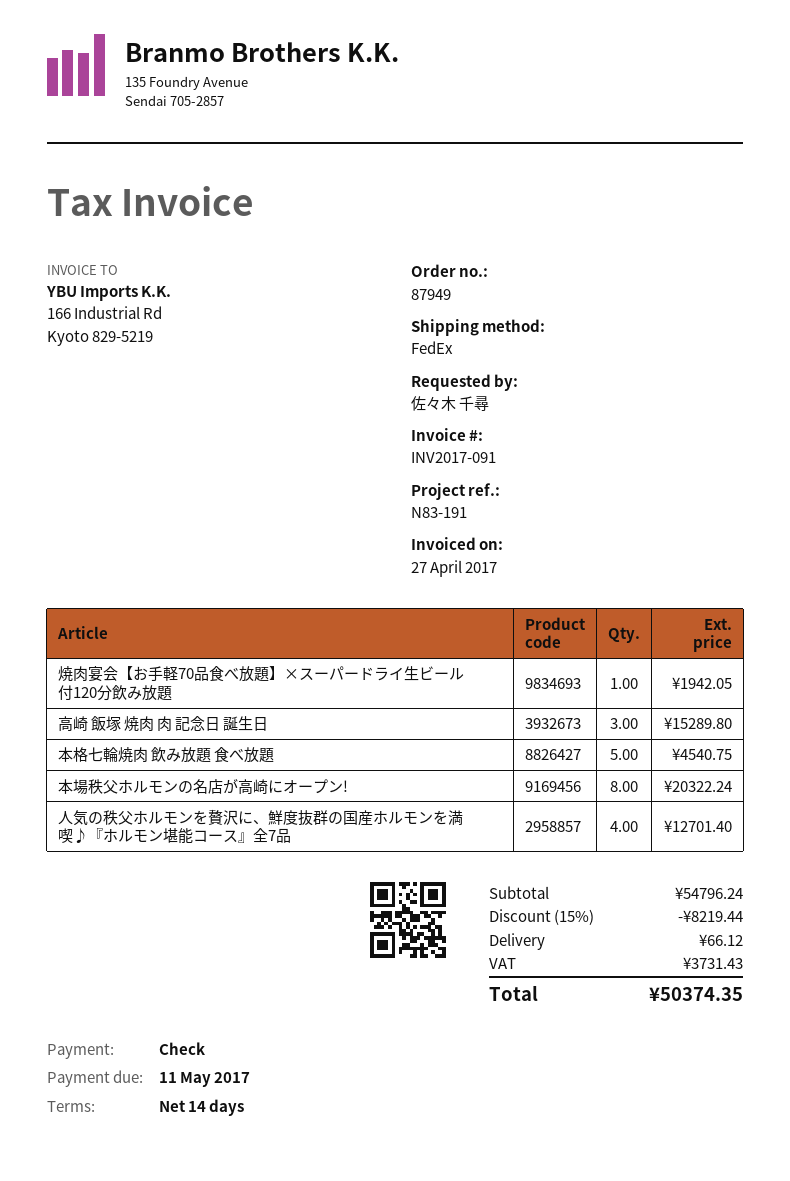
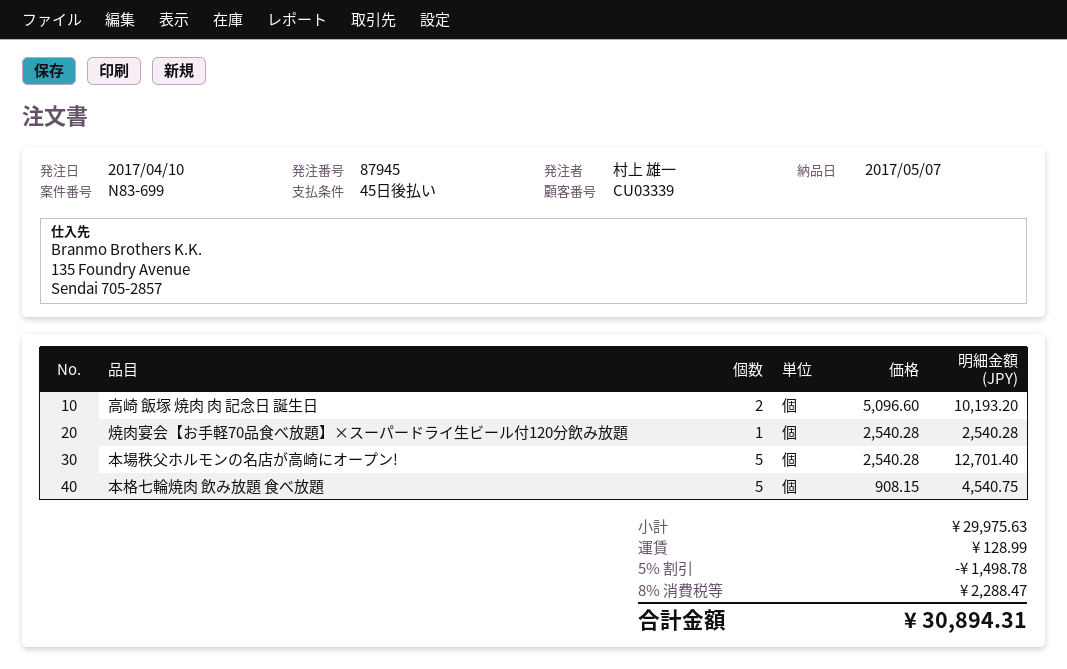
order number: 87949 -> 87945
payment terms: 14 days -> 45 days
reference: N83-191 -> N83-699
ordered by: 佐々木 千尋 -> 村上 雄一
焼肉宴会【お手軽70品食べ放題】×スーパードライ生ビール付120分飲み放題: 1 for 1942.05 -> 1 for 2540.28
高崎 飯塚 焼肉 肉 記念日 誕生日: 3 for 15289.80 -> 2 for 10193.20
本場秩父ホルモンの名店が高崎にオープン!: 8 for 20322.24 -> 5 for 12701.40
人気の秩父ホルモンを贅沢に、鮮度抜群の国産ホルモンを満喫♪『ホルモン堪能コース』全7品: 4 for 12701.40 -> none
subtotal: 54796.24 -> 29975.63
discount: 15% = 8219.44 -> 5% = 1498.78
shipping: 66.12 -> 128.99
tax: 3731.43 -> 2288.47
total: 50374.35 -> 30894.31

